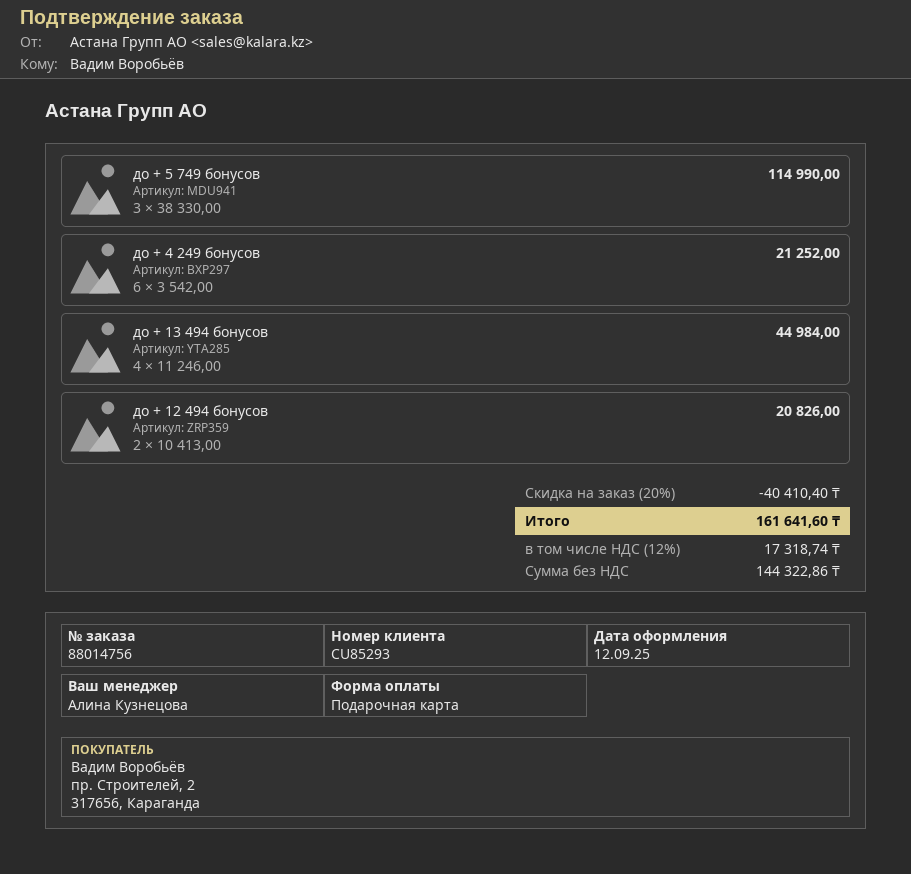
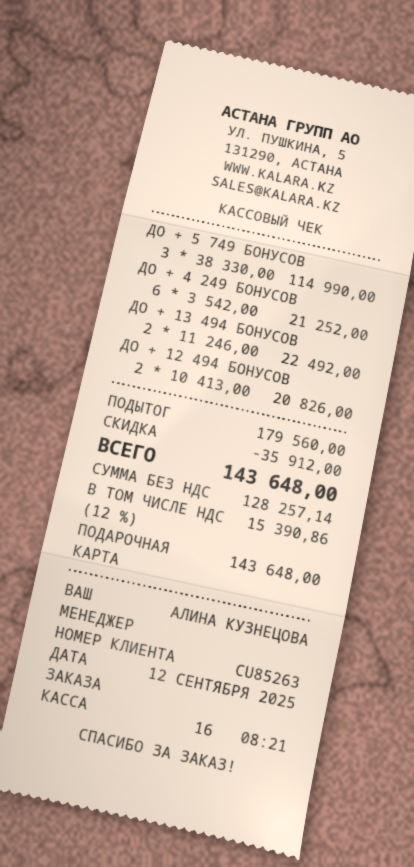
customer number: CU85293 -> CU85263
до + 13 494 бонусов: 4 x 11246.00 = 44984.00 -> 2 x 11246.00 = 22492.00
discount: 40410.40 -> 35912.00
net: 144322.86 -> 128257.14
tax: 12% = 17318.74 -> 12% = 15390.86
total: 161641.60 -> 143648.00

